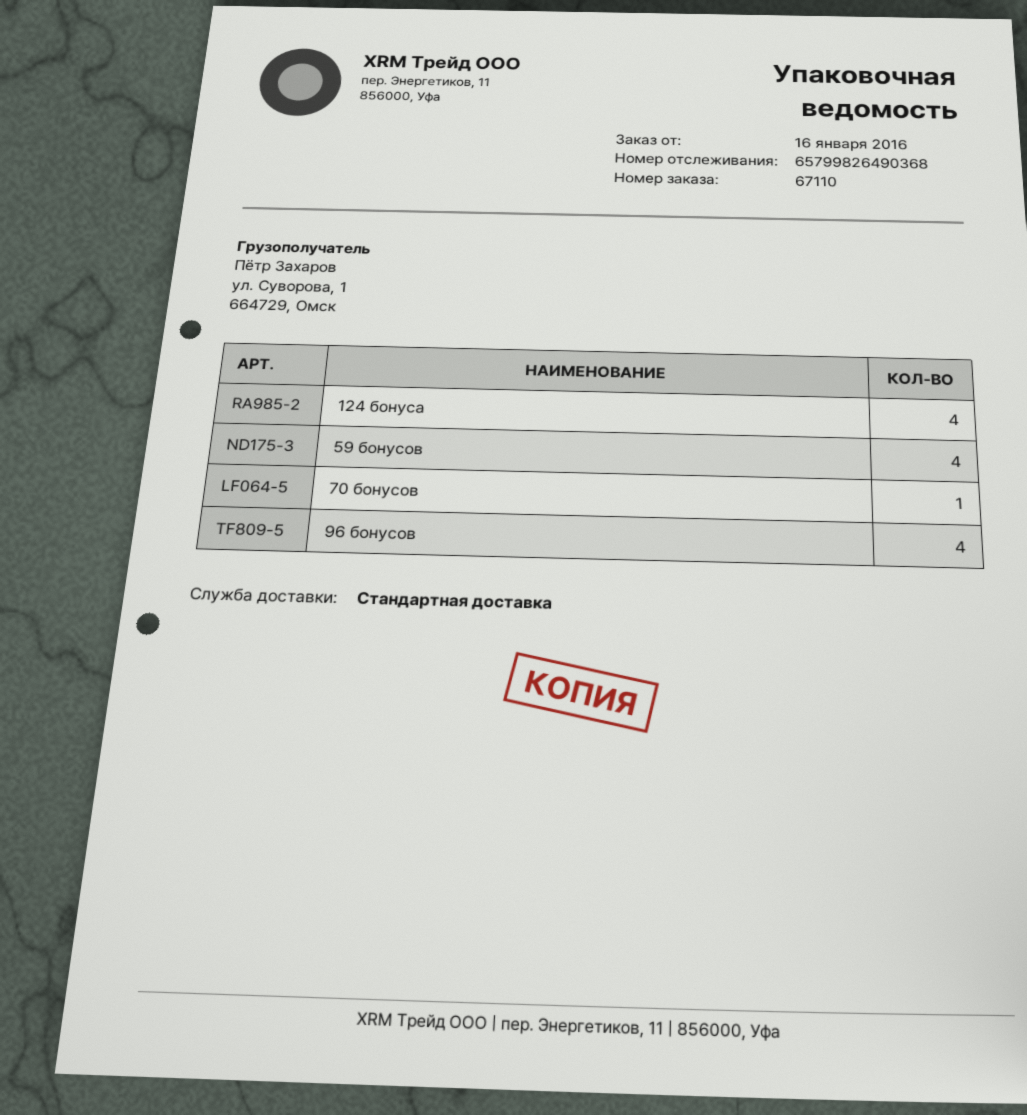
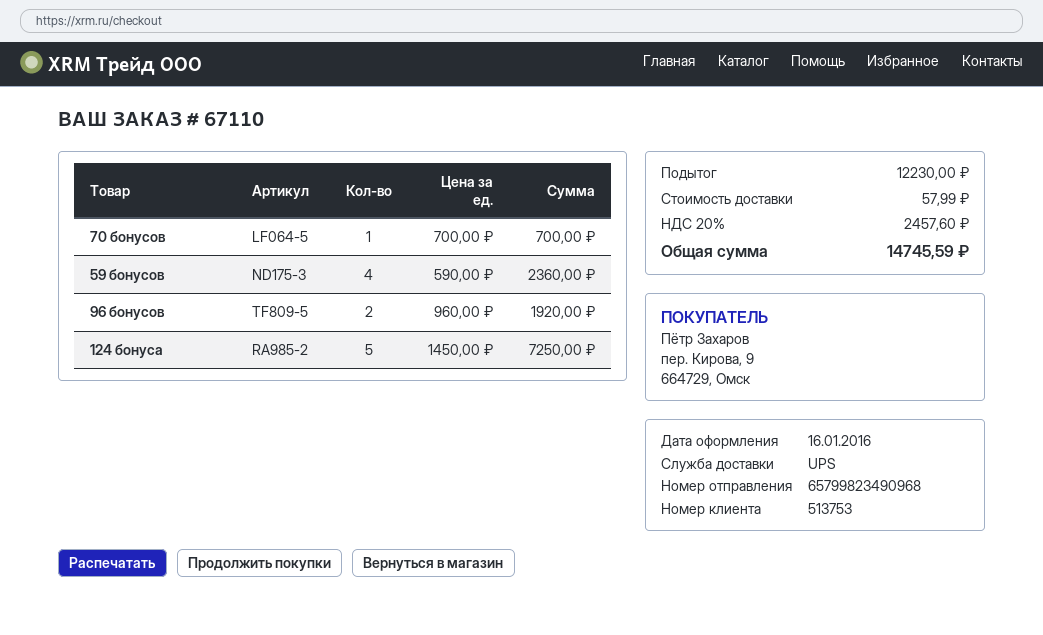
shipping method: standard -> UPS
tracking number: 65799826490368 -> 65799823490968
124 бонуса: 4 -> 5
96 бонусов: 4 -> 2

